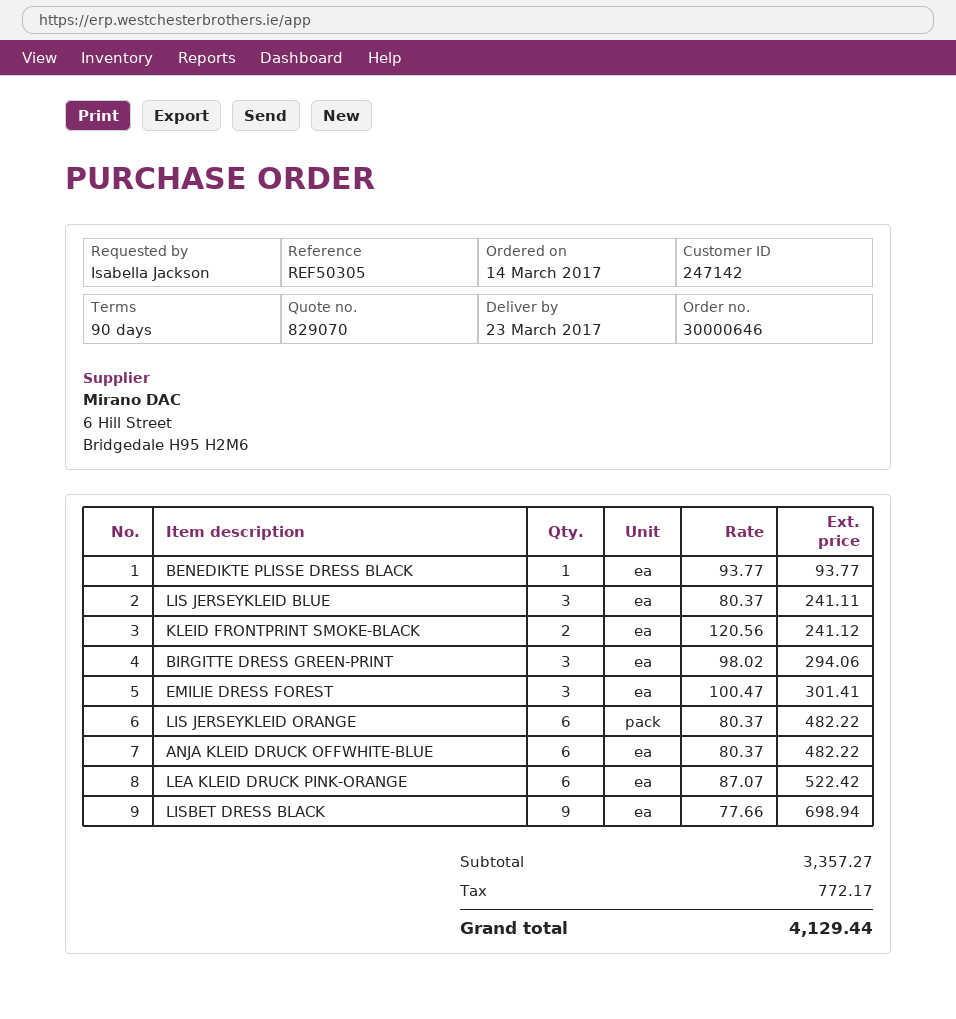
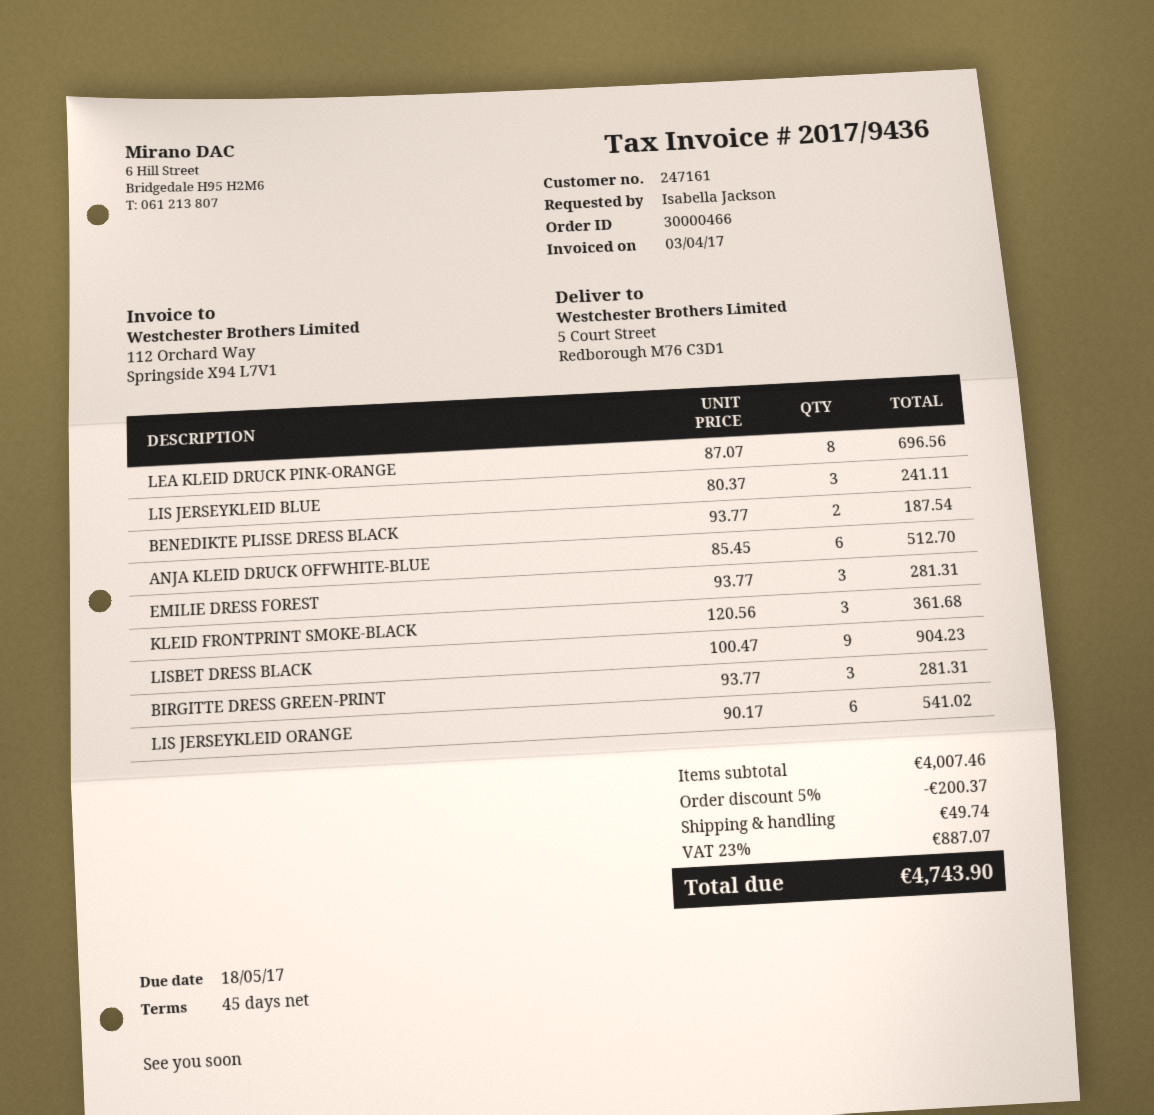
order number: 30000646 -> 30000466
payment terms: 90 days -> 45 days
customer number: 247142 -> 247161
BENEDIKTE PLISSE DRESS BLACK: 1 x 93.77 = 93.77 -> 2 x 93.77 = 187.54
KLEID FRONTPRINT SMOKE-BLACK: 2 x 120.56 = 241.12 -> 3 x 120.56 = 361.68
BIRGITTE DRESS GREEN-PRINT: 3 x 98.02 = 294.06 -> 3 x 93.77 = 281.31
EMILIE DRESS FOREST: 3 x 100.47 = 301.41 -> 3 x 93.77 = 281.31
LIS JERSEYKLEID ORANGE: 6 x 80.37 = 482.22 -> 6 x 90.17 = 541.02
ANJA KLEID DRUCK OFFWHITE-BLUE: 6 x 80.37 = 482.22 -> 6 x 85.45 = 512.70
LEA KLEID DRUCK PINK-ORANGE: 6 x 87.07 = 522.42 -> 8 x 87.07 = 696.56
LISBET DRESS BLACK: 9 x 77.66 = 698.94 -> 9 x 100.47 = 904.23
subtotal: 3357.27 -> 4007.46
discount: none -> 5% = 200.37
shipping: none -> 49.74
tax: 772.17 -> 887.07
total: 4129.44 -> 4743.90

